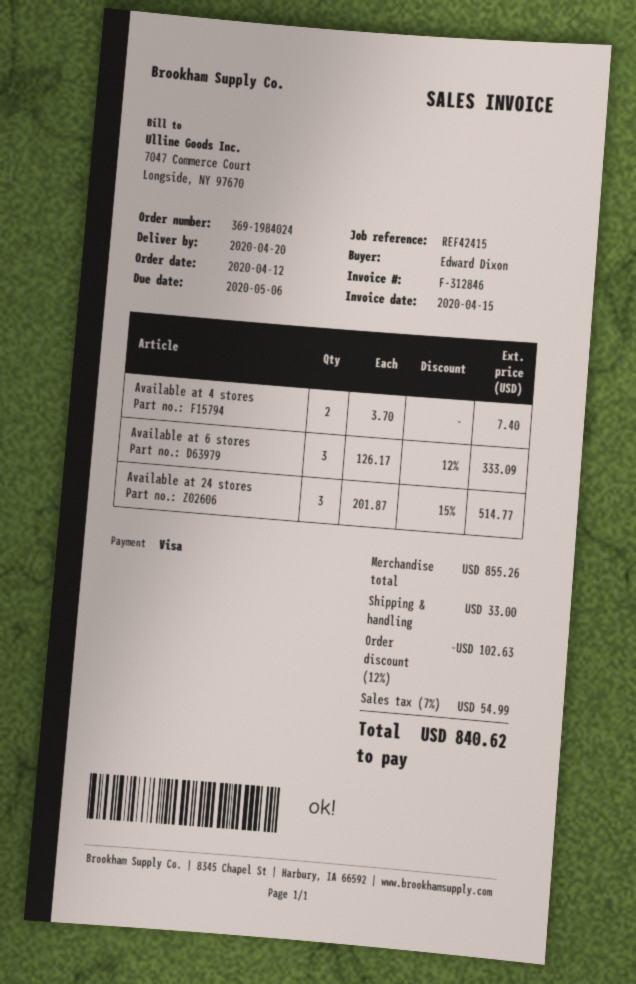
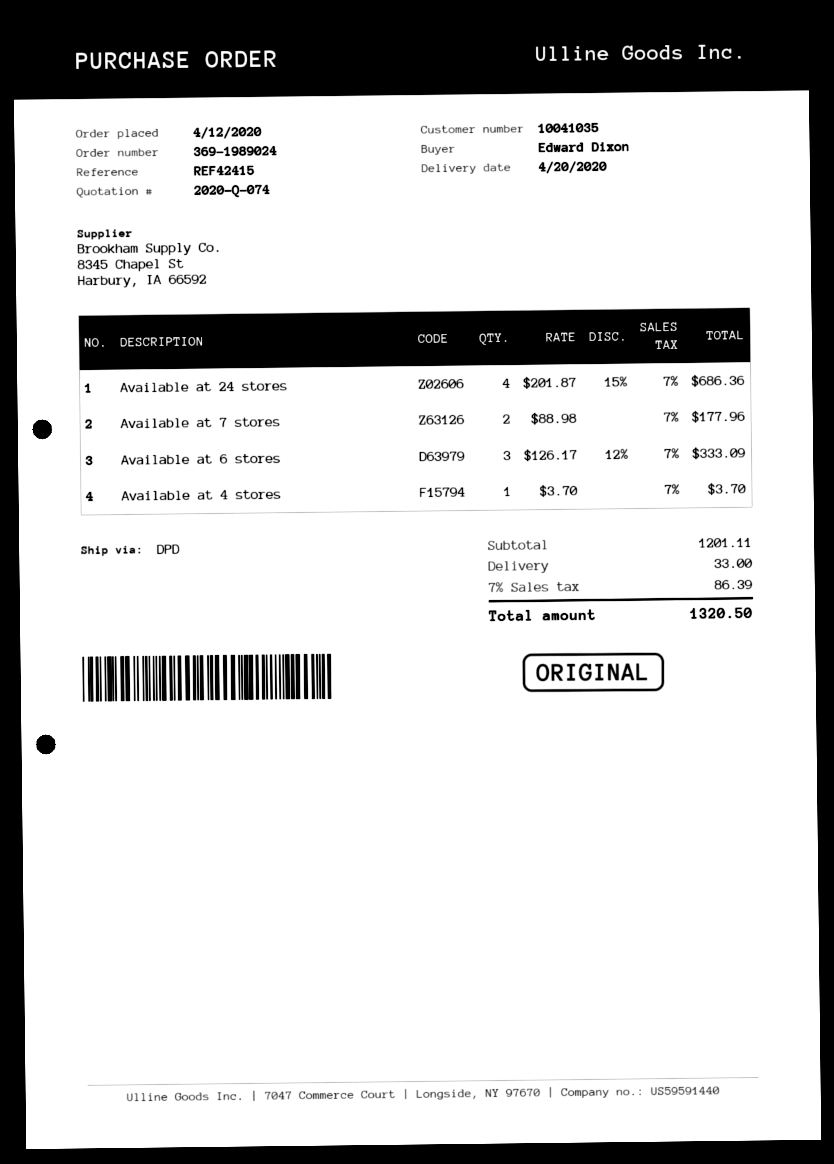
order number: 369-1984024 -> 369-1989024
Available at 4 stores: 2 x 3.70 = 7.40 -> 1 x 3.70 = 3.70
Available at 24 stores: 3 x 201.87 - 15% = 514.77 -> 4 x 201.87 - 15% = 686.36
Available at 7 stores: none -> 2 x 88.98 = 177.96
subtotal: 855.26 -> 1201.11
discount: 12% = 102.63 -> none
tax: 7% = 54.99 -> 7% = 86.39
total: 840.62 -> 1320.50

